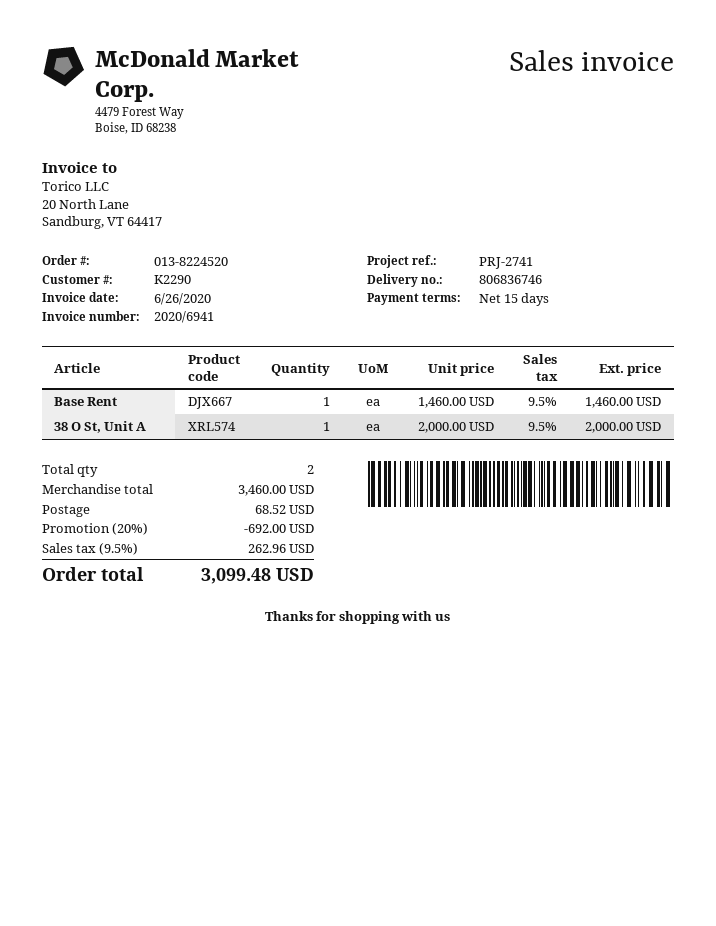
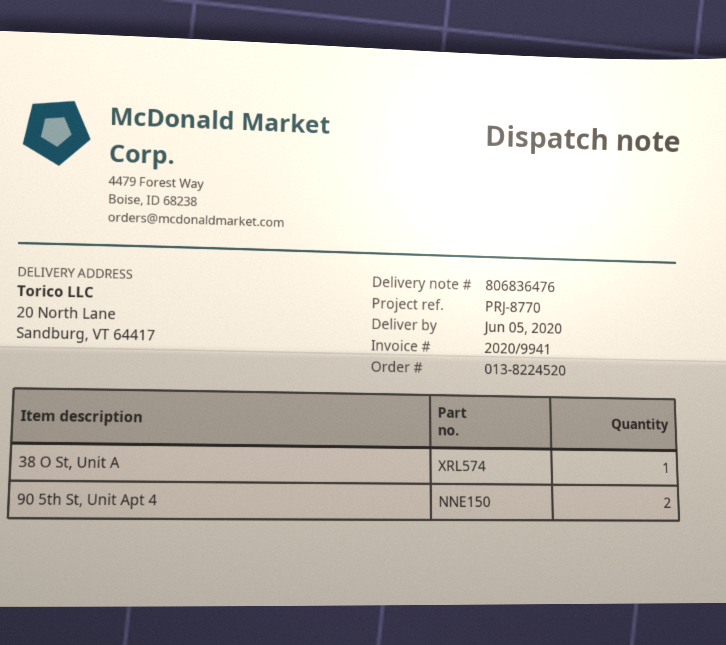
delivery note number: 806836746 -> 806836476
invoice number: 2020/6941 -> 2020/9941
reference: PRJ-2741 -> PRJ-8770
Base Rent: 1 -> none
90 5th St, Unit Apt 4: none -> 2

